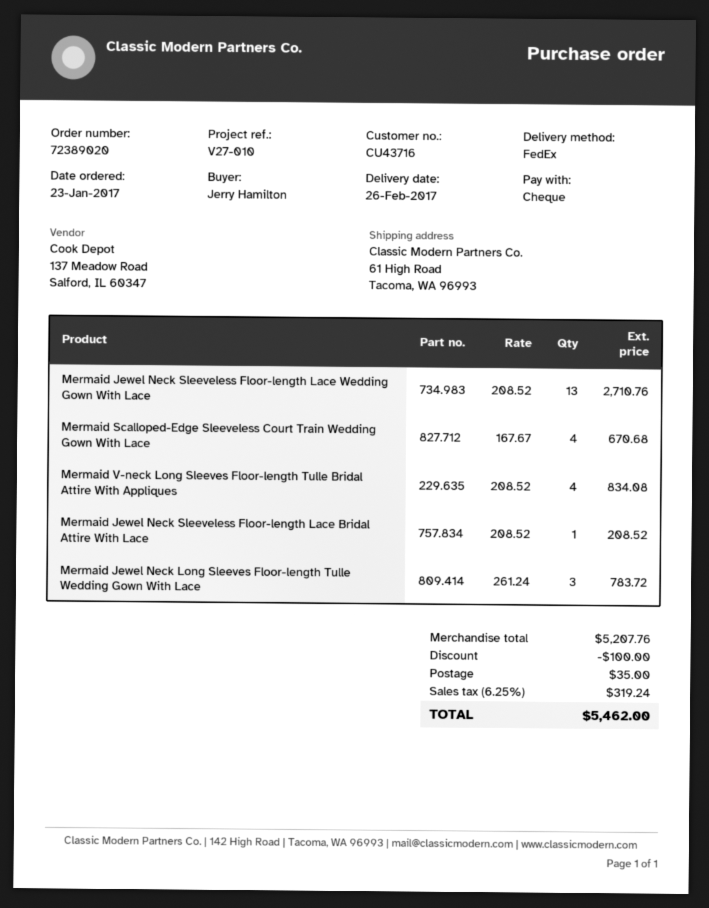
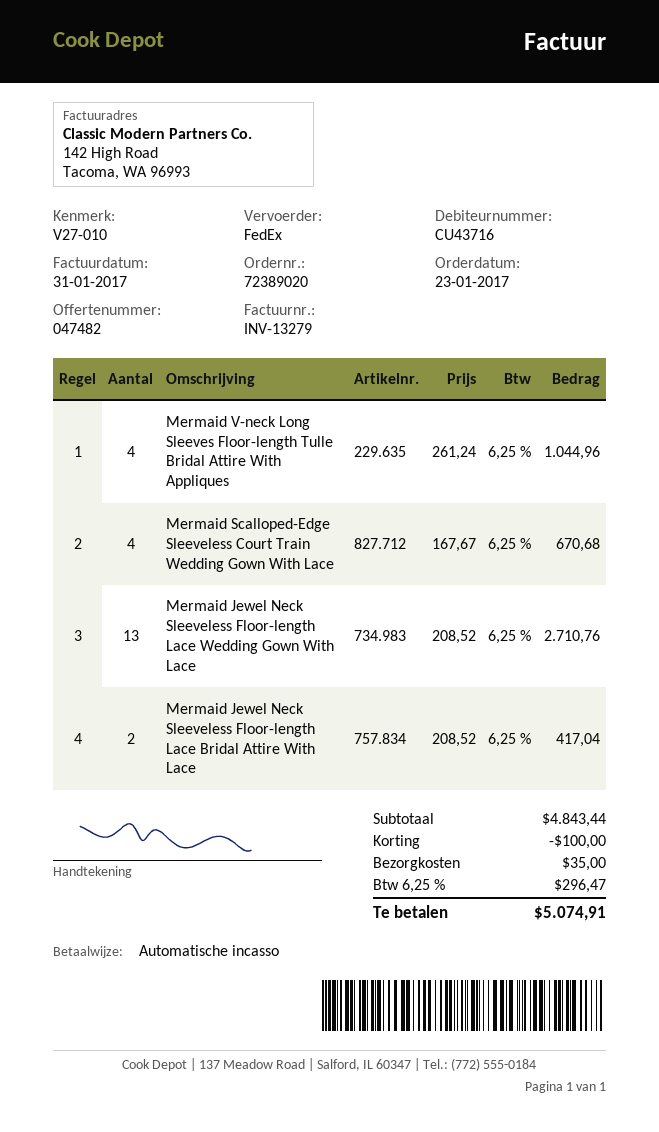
payment method: cheque -> direct debit
Mermaid V-neck Long Sleeves Floor-length Tulle Bridal Attire With Appliques: 4 x 208.52 = 834.08 -> 4 x 261.24 = 1044.96
Mermaid Jewel Neck Sleeveless Floor-length Lace Bridal Attire With Lace: 1 x 208.52 = 208.52 -> 2 x 208.52 = 417.04
Mermaid Jewel Neck Long Sleeves Floor-length Tulle Wedding Gown With Lace: 3 x 261.24 = 783.72 -> none
subtotal: 5207.76 -> 4843.44
tax: 6.25% = 319.24 -> 6.25% = 296.47
total: 5462.00 -> 5074.91

